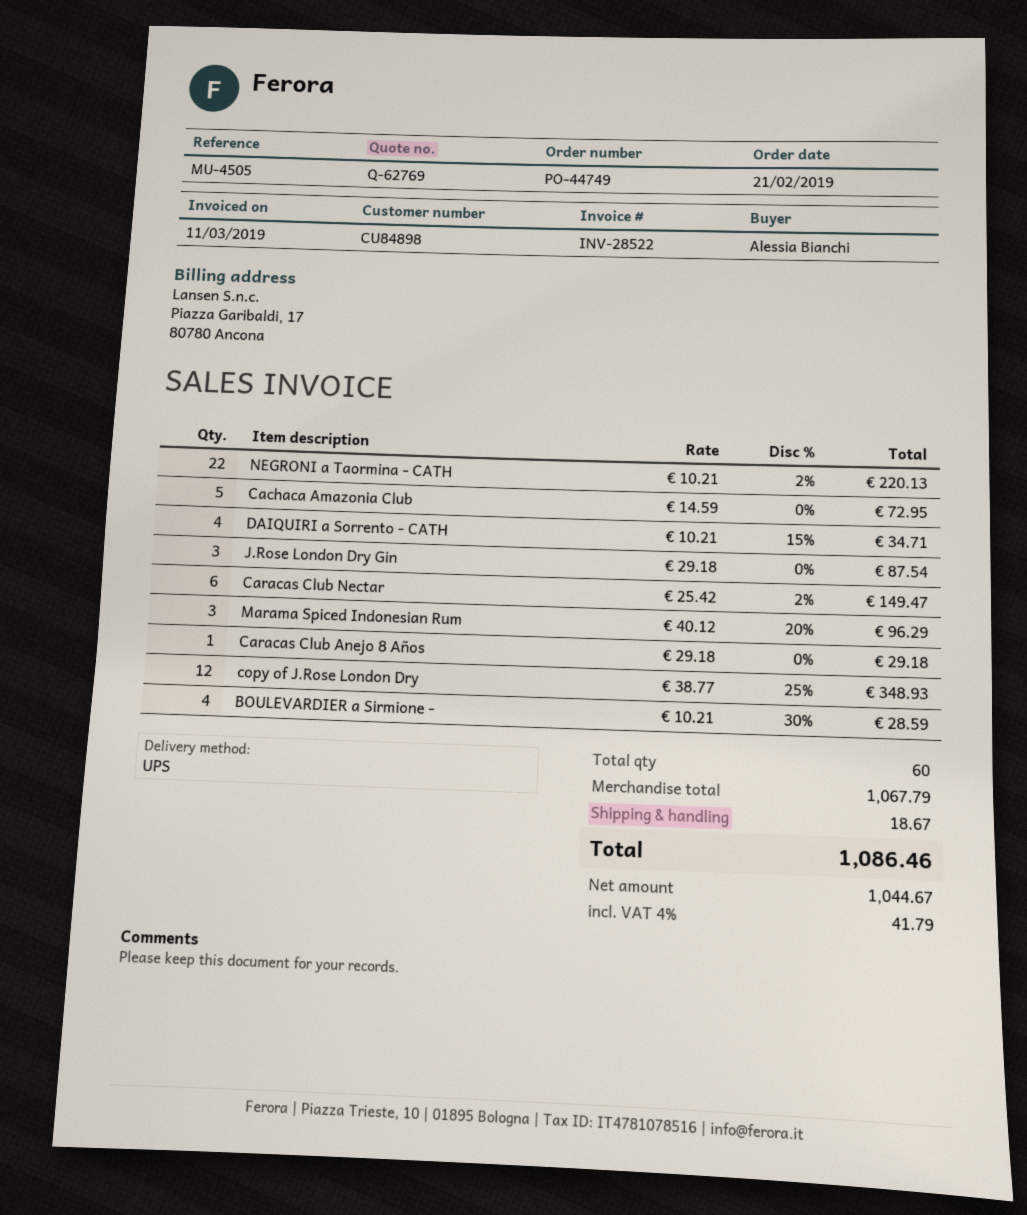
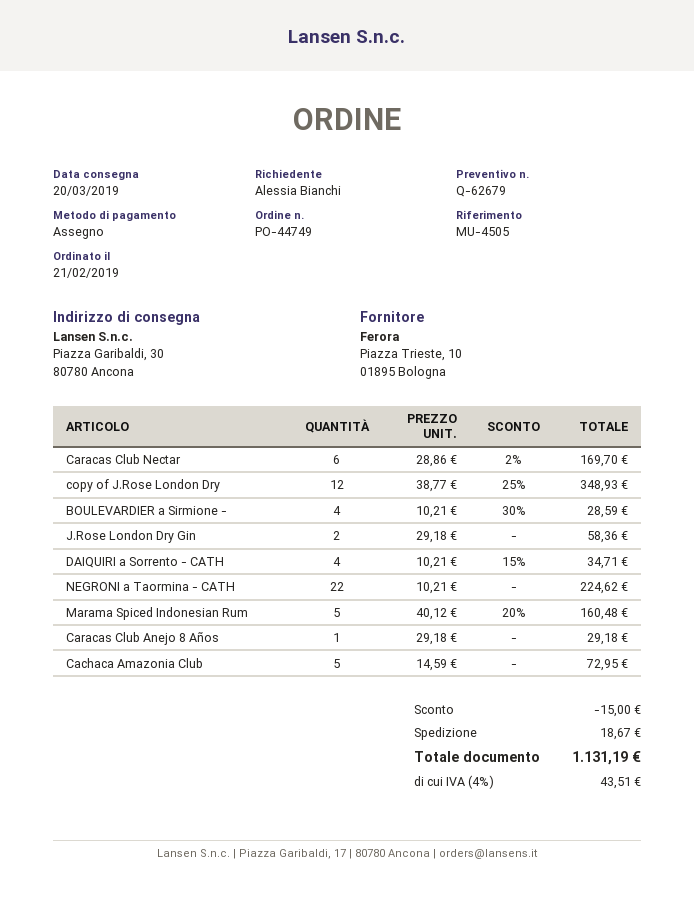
quote number: Q-62769 -> Q-62679
NEGRONI a Taormina - CATH: 22 x 10.21 - 2% = 220.13 -> 22 x 10.21 = 224.62
J.Rose London Dry Gin: 3 x 29.18 = 87.54 -> 2 x 29.18 = 58.36
Caracas Club Nectar: 6 x 25.42 - 2% = 149.47 -> 6 x 28.86 - 2% = 169.70
Marama Spiced Indonesian Rum: 3 x 40.12 - 20% = 96.29 -> 5 x 40.12 - 20% = 160.48
discount: none -> 15.00
tax: 4% = 41.79 -> 4% = 43.51
total: 1086.46 -> 1131.19

